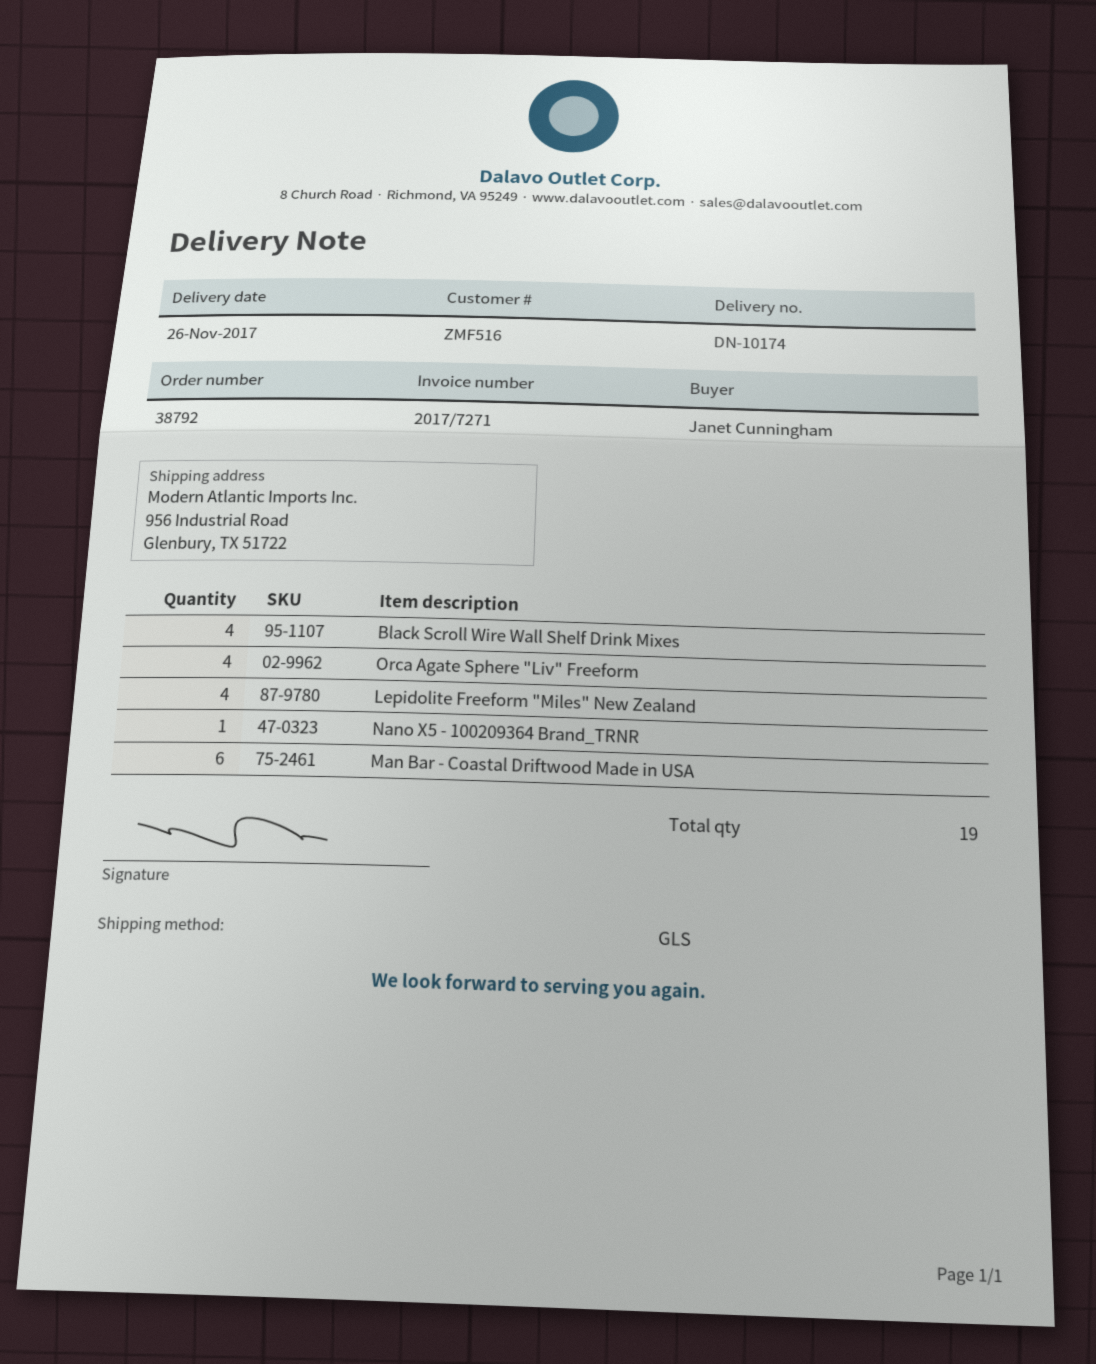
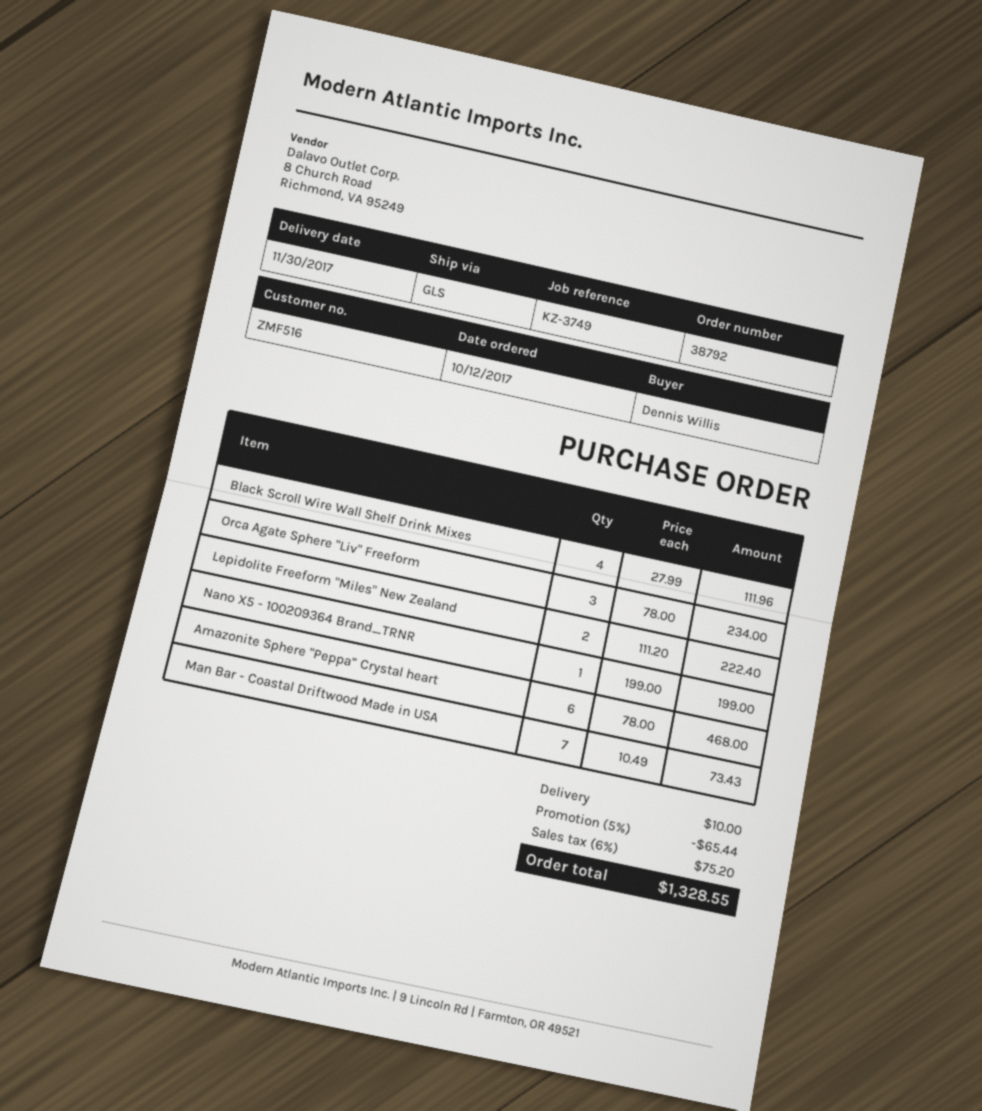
delivery date: 2017-11-26 -> 2017-11-30
ordered by: Janet Cunningham -> Dennis Willis
Orca Agate Sphere "Liv" Freeform: 4 -> 3
Lepidolite Freeform "Miles" New Zealand: 4 -> 2
Man Bar - Coastal Driftwood Made in USA: 6 -> 7
Amazonite Sphere "Peppa” Crystal heart: none -> 6

